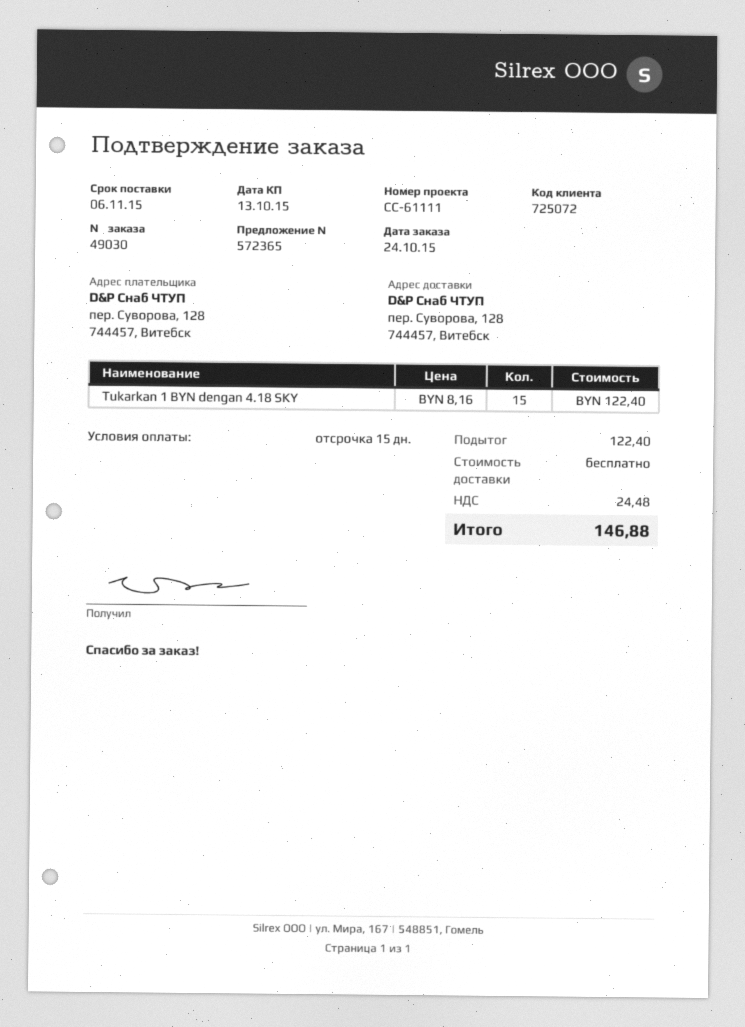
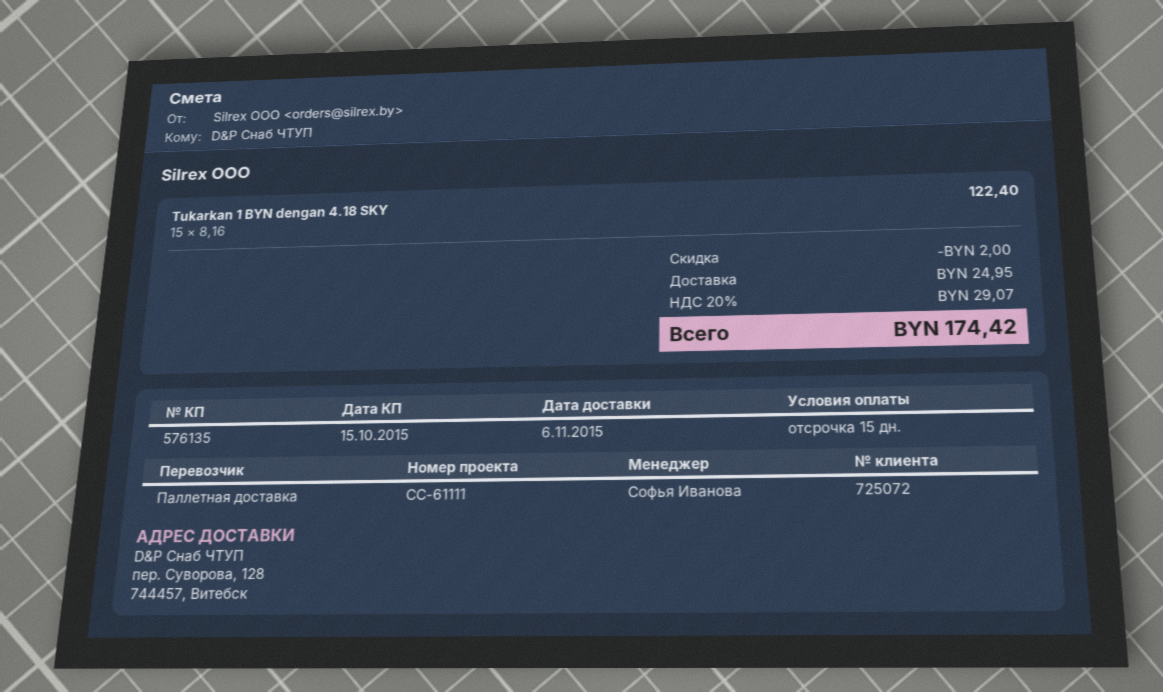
quote number: 572365 -> 576135
quote date: 2015-10-13 -> 2015-10-15
discount: none -> 2.00
shipping: 0.00 -> 24.95
tax: 24.48 -> 29.07
total: 146.88 -> 174.42

